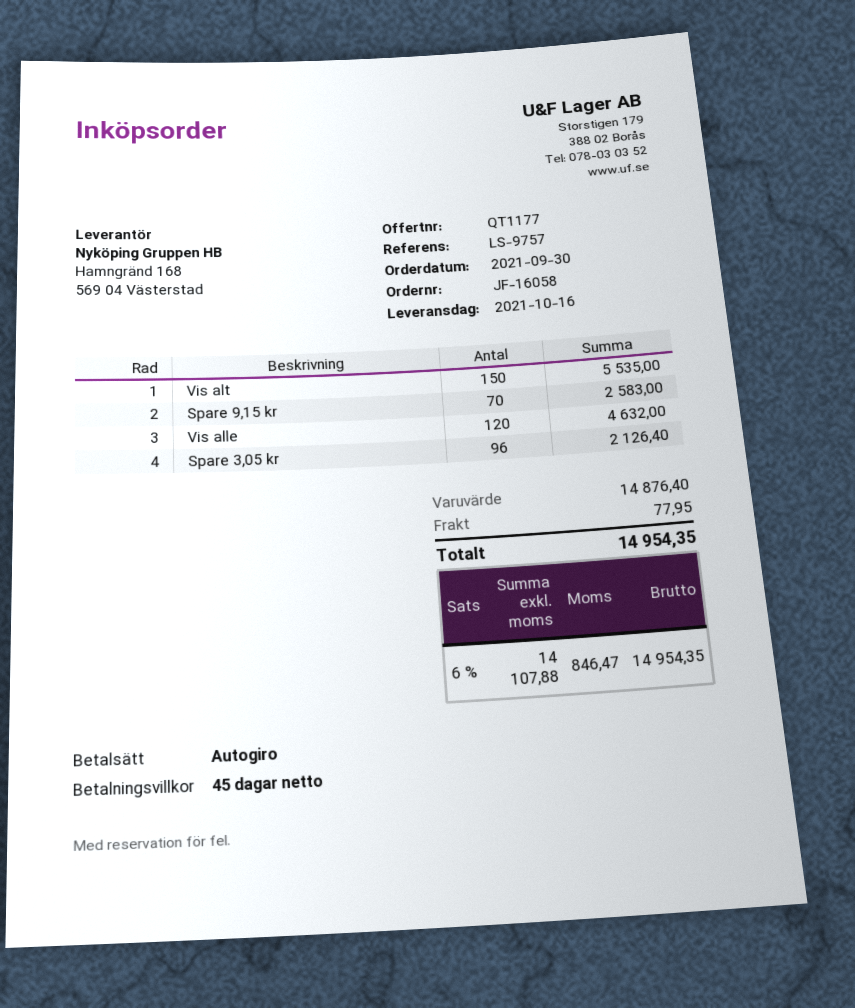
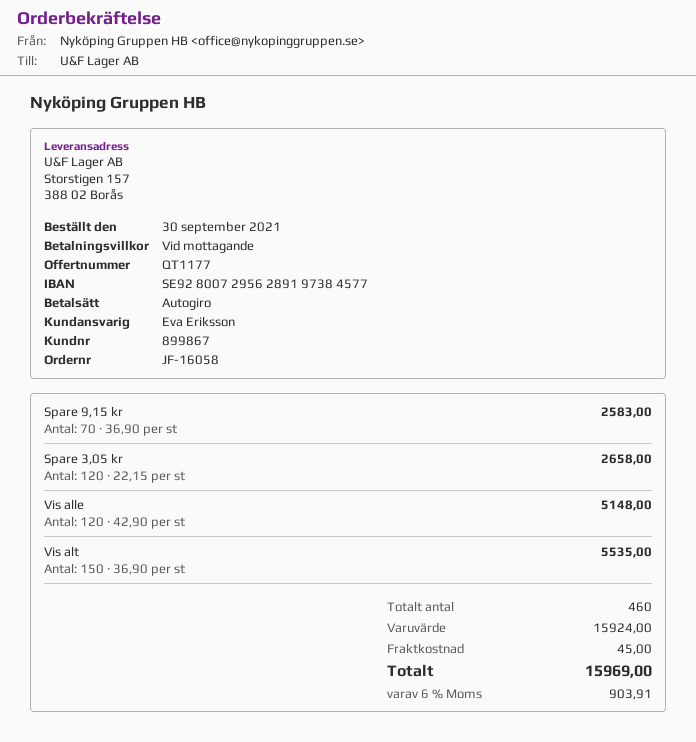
payment terms: 45 days -> on receipt
Vis alle: 120 for 4632.00 -> 120 for 5148.00
Spare 3,05 kr: 96 for 2126.40 -> 120 for 2658.00
subtotal: 14876.40 -> 15924.00
shipping: 77.95 -> 45.00
tax: 6% = 846.47 -> 6% = 903.91
total: 14954.35 -> 15969.00

